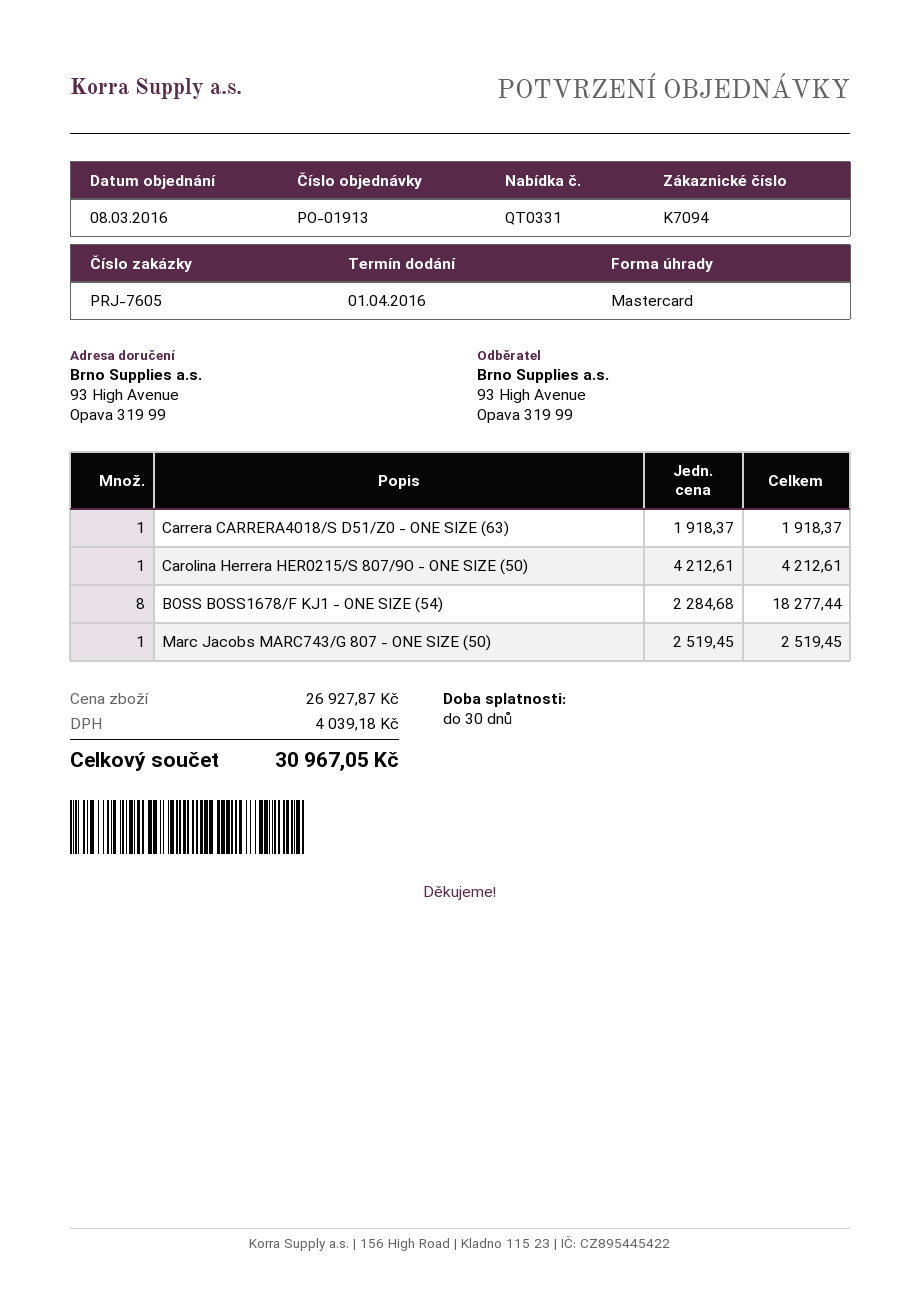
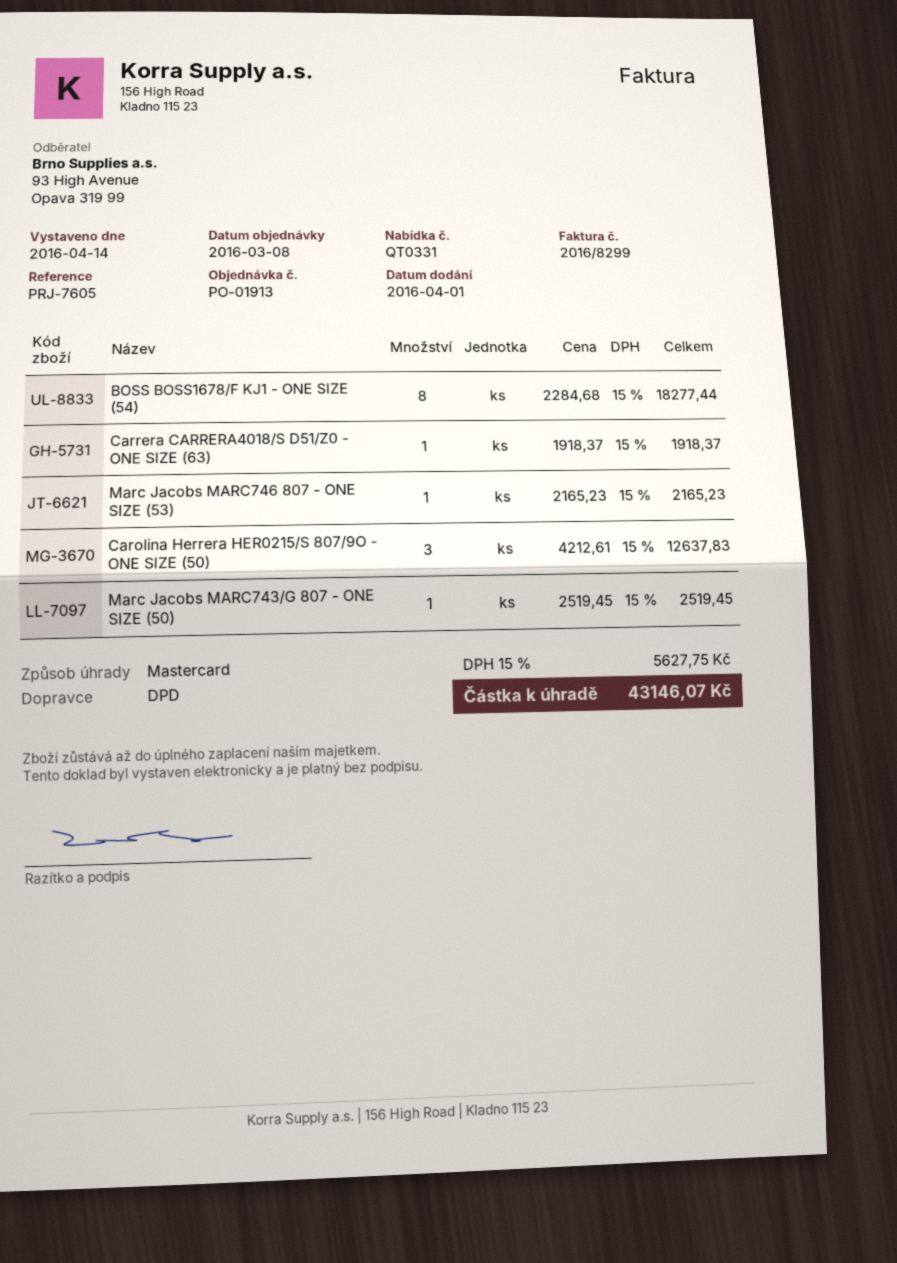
Carolina Herrera HER0215/S 807/9O - ONE SIZE (50): 1 x 4212.61 = 4212.61 -> 3 x 4212.61 = 12637.83
Marc Jacobs MARC746 807 - ONE SIZE (53): none -> 1 x 2165.23 = 2165.23
tax: 4039.18 -> 5627.75
total: 30967.05 -> 43146.07

